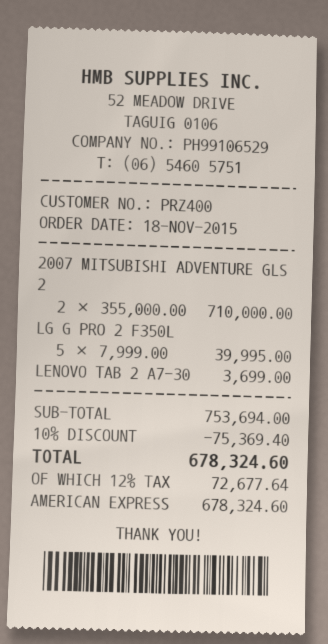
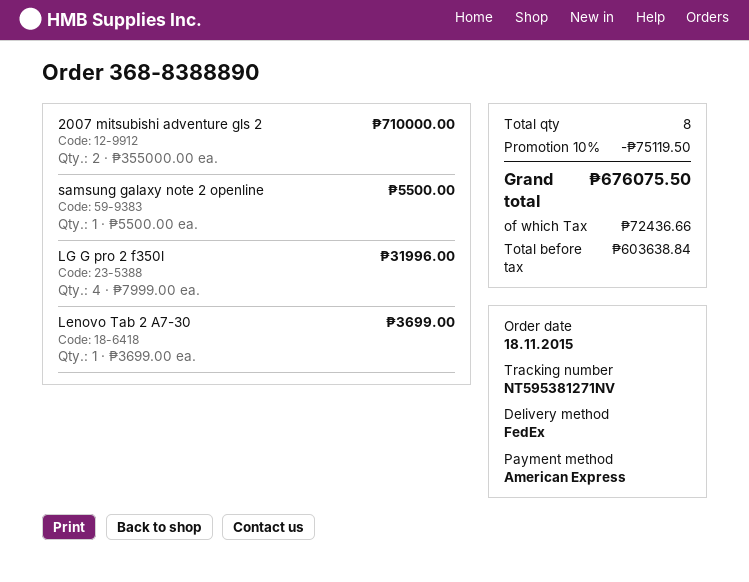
LG G PRO 2 F350L: 5 x 7999.00 = 39995.00 -> 4 x 7999.00 = 31996.00
samsung galaxy note 2 openline: none -> 1 x 5500.00 = 5500.00
discount: 10% = 75369.40 -> 10% = 75119.50
tax: 72677.64 -> 72436.66
total: 678324.60 -> 676075.50

